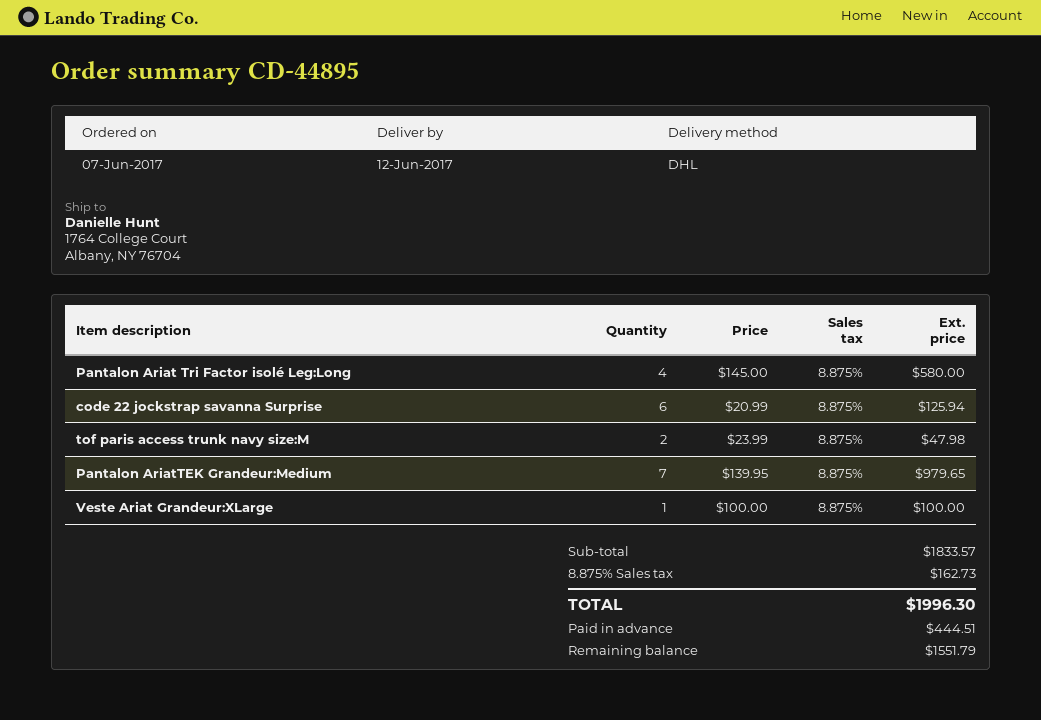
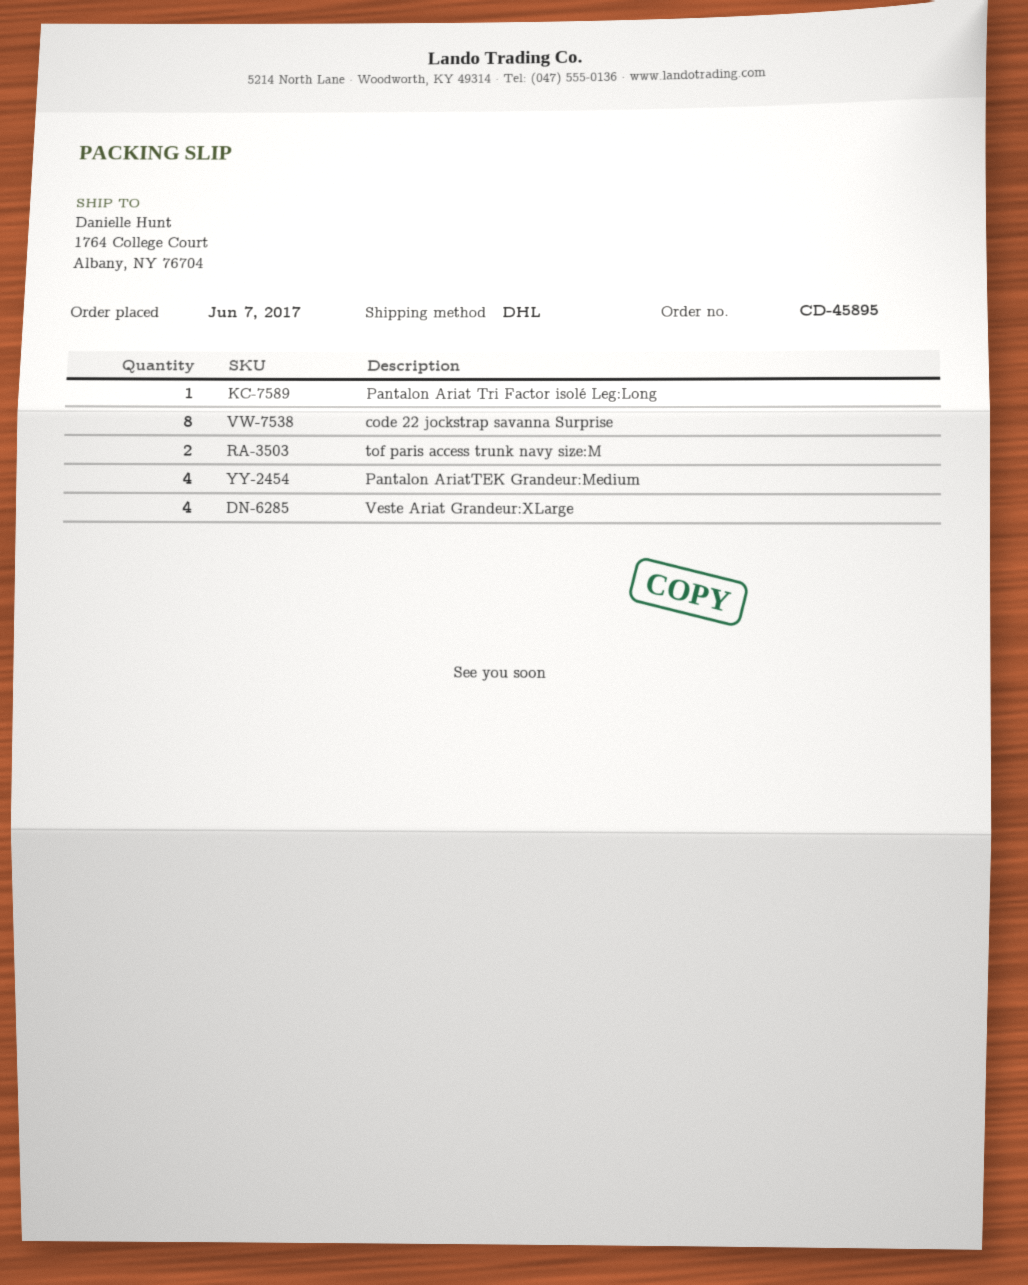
order number: CD-44895 -> CD-45895
Pantalon Ariat Tri Factor isolé Leg:Long: 4 -> 1
code 22 jockstrap savanna Surprise: 6 -> 8
Pantalon AriatTEK Grandeur:Medium: 7 -> 4
Veste Ariat Grandeur:XLarge: 1 -> 4

